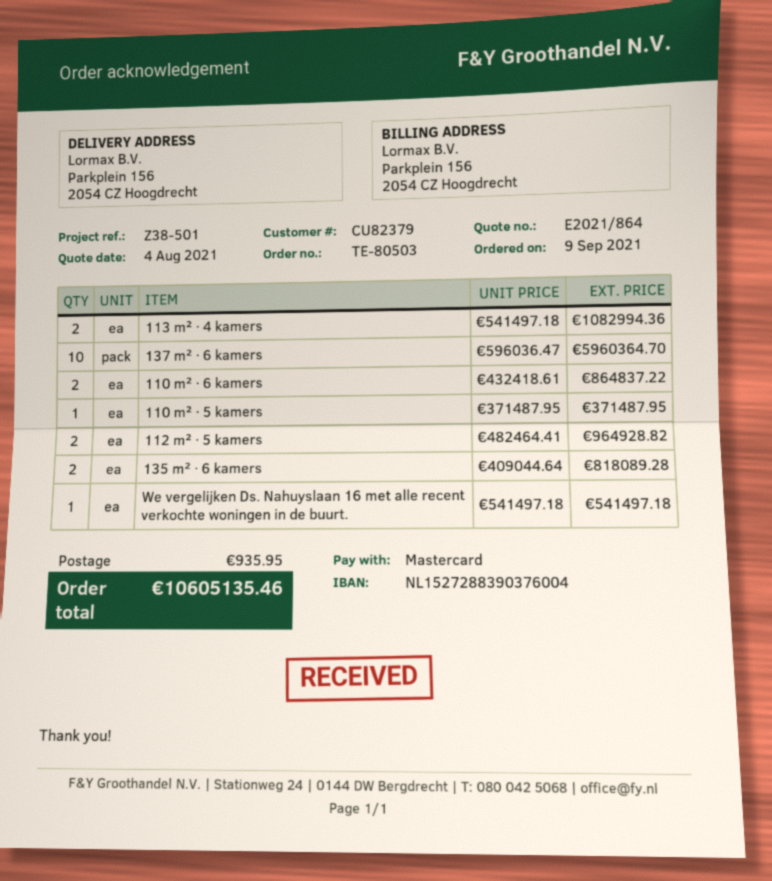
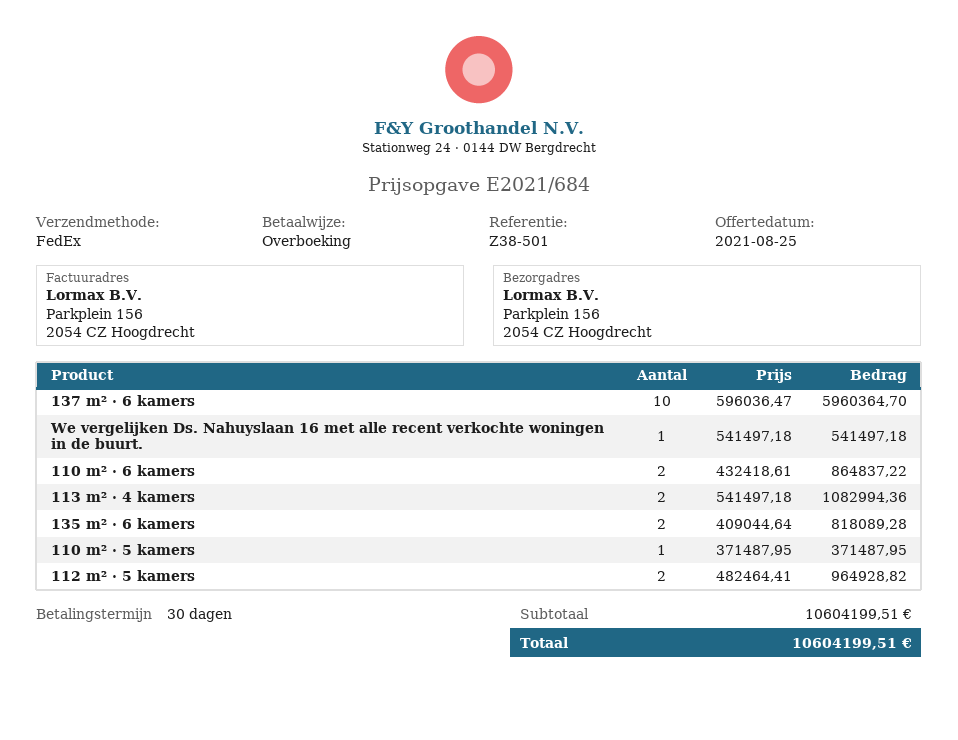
quote number: E2021/864 -> E2021/684
quote date: 2021-08-04 -> 2021-08-25
payment method: Mastercard -> bank transfer
shipping: 935.95 -> none
total: 10605135.46 -> 10604199.51

